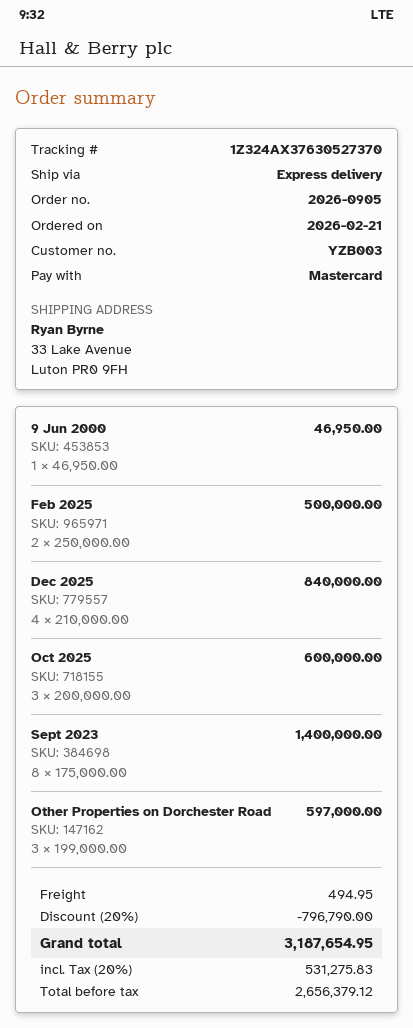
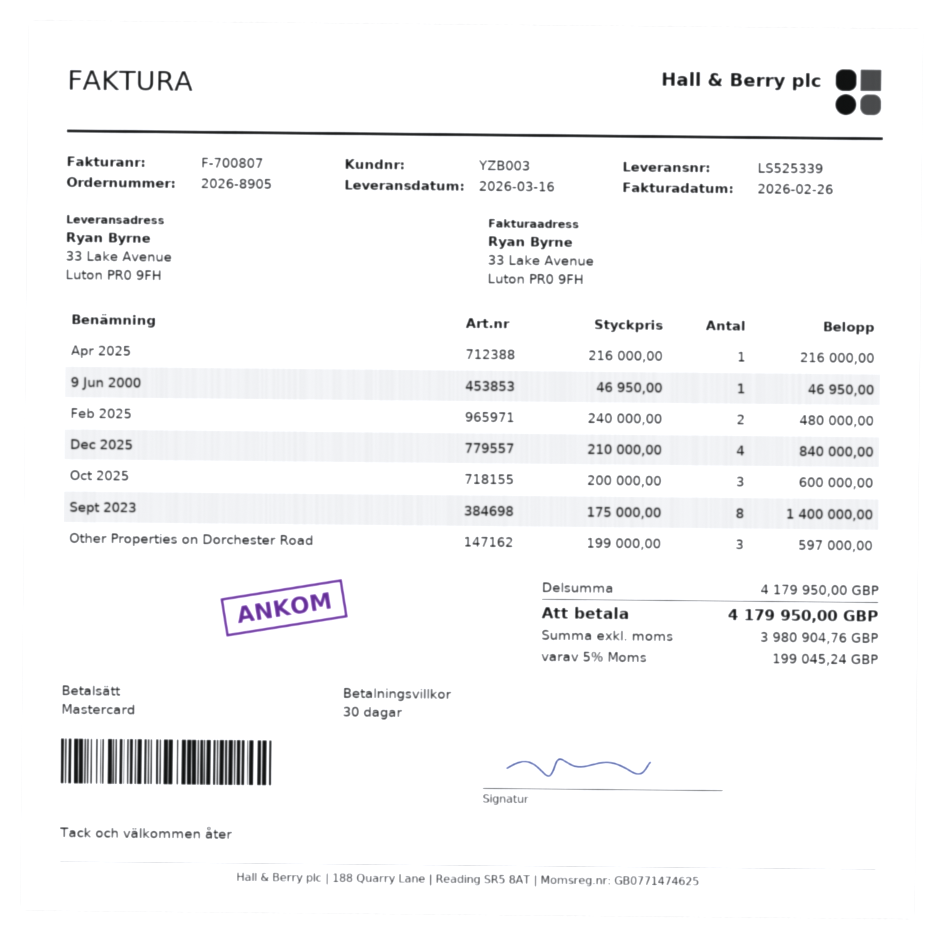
order number: 2026-0905 -> 2026-8905
Feb 2025: 2 x 250000.00 = 500000.00 -> 2 x 240000.00 = 480000.00
Apr 2025: none -> 1 x 216000.00 = 216000.00
discount: 20% = 796790.00 -> none
shipping: 494.95 -> none
net: 2656379.12 -> 3980904.76
tax: 20% = 531275.83 -> 5% = 199045.24
total: 3187654.95 -> 4179950.00

